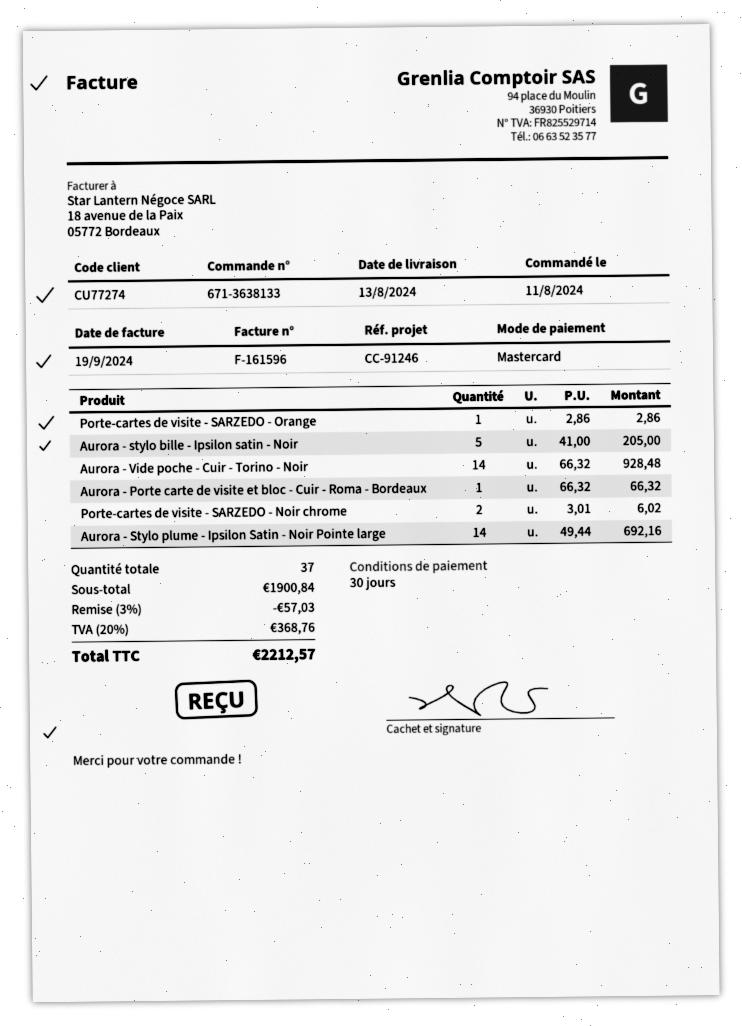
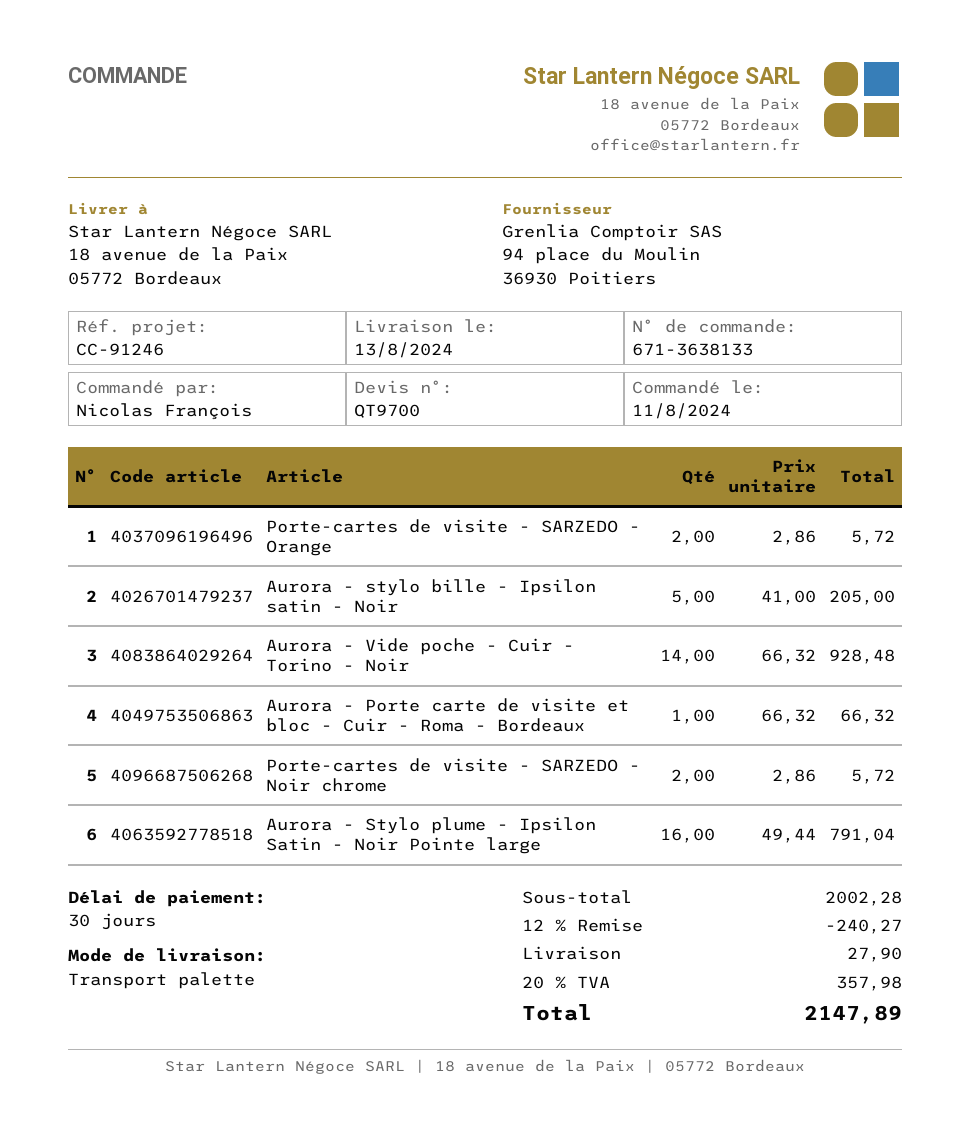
Porte-cartes de visite - SARZEDO - Orange: 1 x 2.86 = 2.86 -> 2 x 2.86 = 5.72
Porte-cartes de visite - SARZEDO - Noir chrome: 2 x 3.01 = 6.02 -> 2 x 2.86 = 5.72
Aurora - Stylo plume - Ipsilon Satin - Noir Pointe large: 14 x 49.44 = 692.16 -> 16 x 49.44 = 791.04
subtotal: 1900.84 -> 2002.28
discount: 3% = 57.03 -> 12% = 240.27
shipping: none -> 27.90
tax: 20% = 368.76 -> 20% = 357.98
total: 2212.57 -> 2147.89

